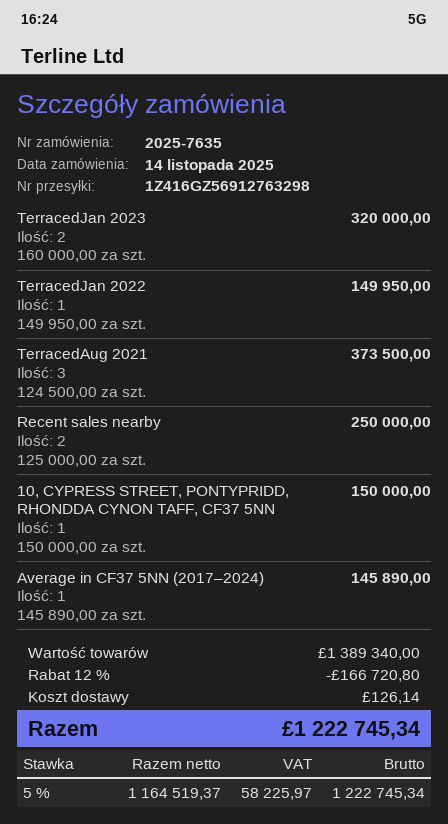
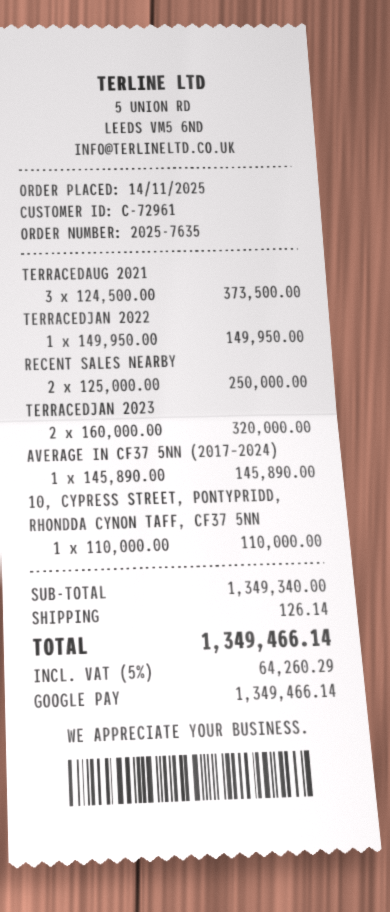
10, CYPRESS STREET, PONTYPRIDD, RHONDDA CYNON TAFF, CF37 5NN: 1 x 150000.00 = 150000.00 -> 1 x 110000.00 = 110000.00
subtotal: 1389340.00 -> 1349340.00
discount: 12% = 166720.80 -> none
tax: 5% = 58225.97 -> 5% = 64260.29
total: 1222745.34 -> 1349466.14

